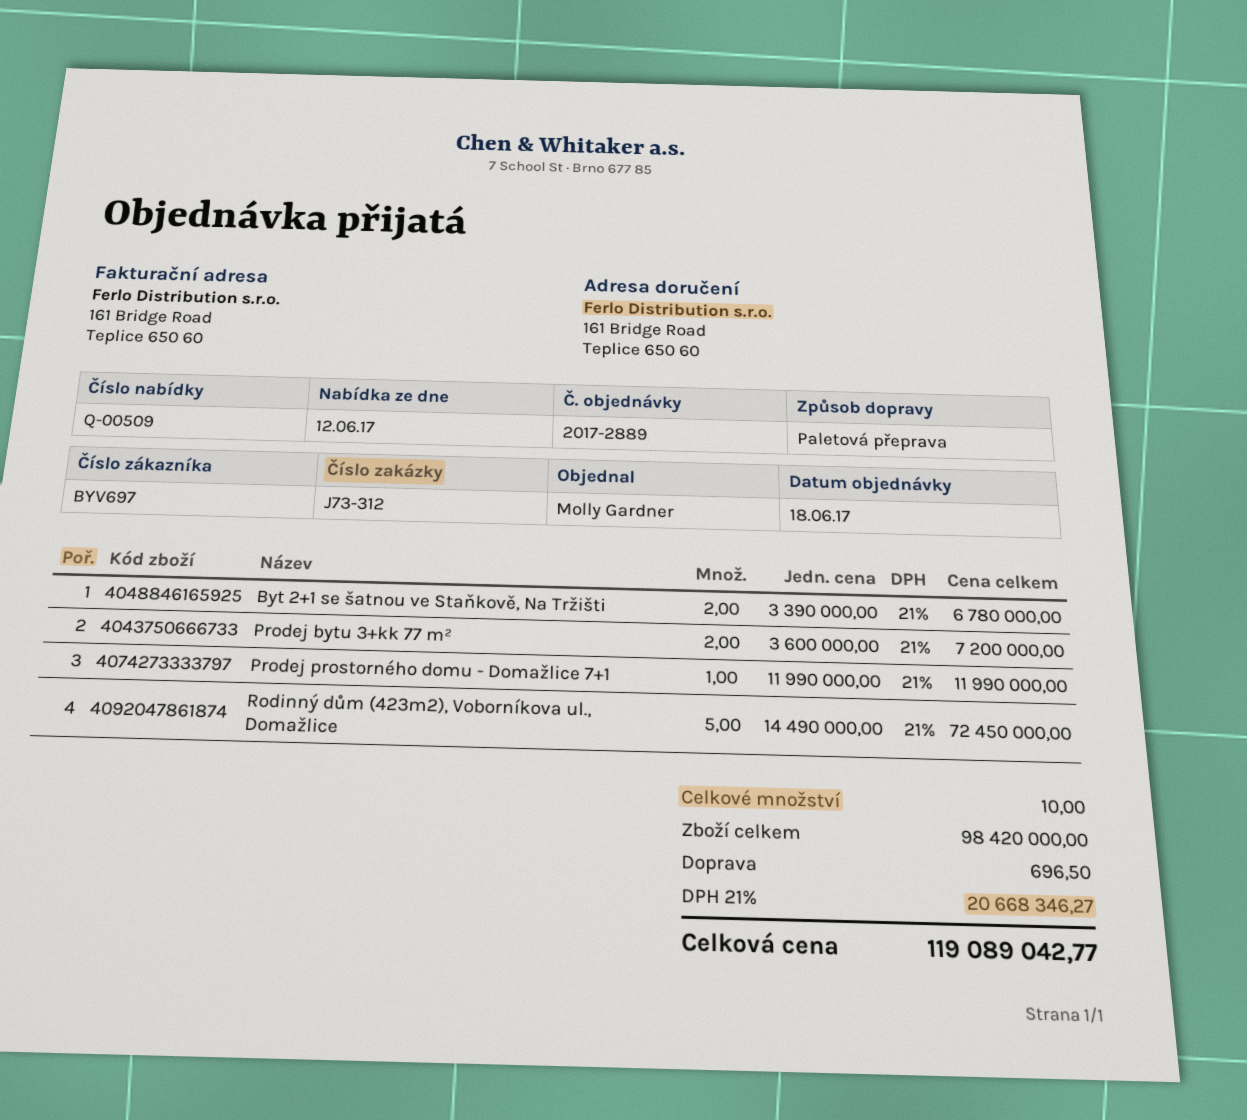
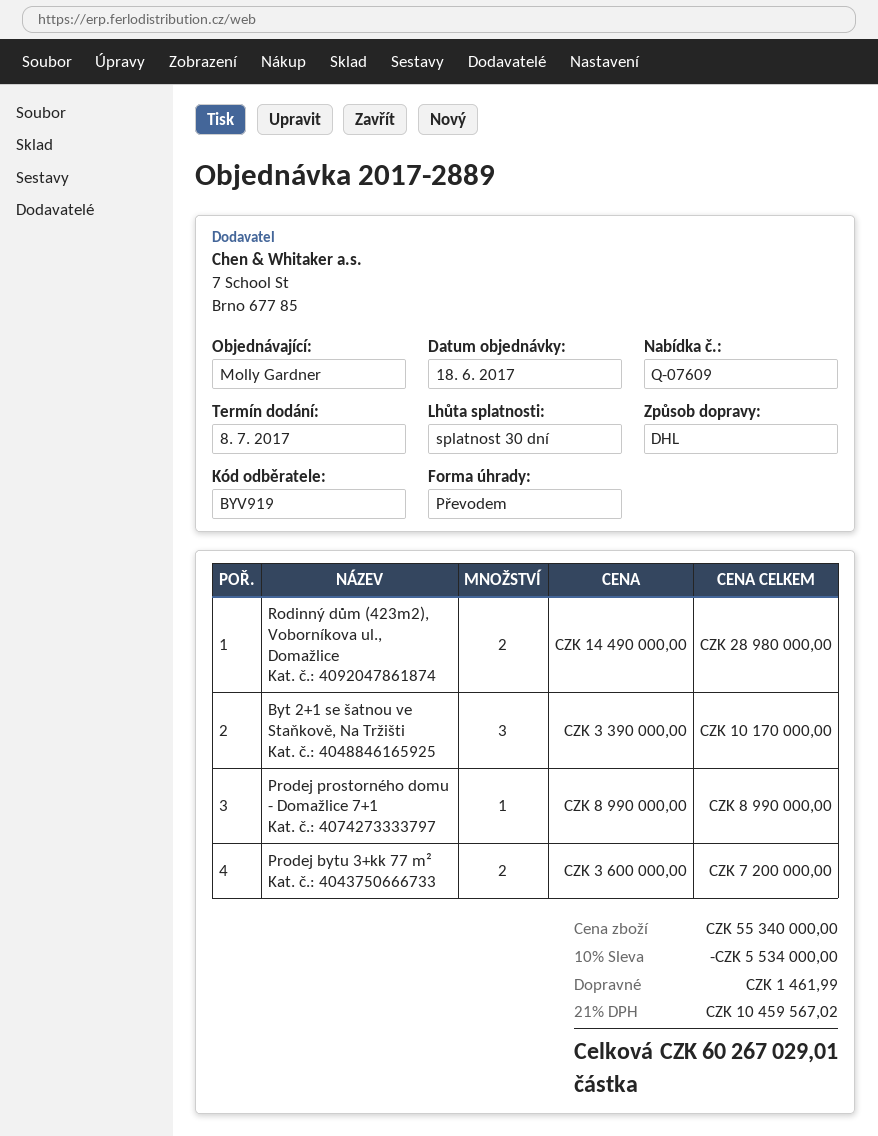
quote number: Q-00509 -> Q-07609
customer number: BYV697 -> BYV919
shipping method: pallet freight -> DHL
Byt 2+1 se šatnou ve Staňkově, Na Tržišti: 2 x 3390000.00 = 6780000.00 -> 3 x 3390000.00 = 10170000.00
Prodej prostorného domu - Domažlice 7+1: 1 x 11990000.00 = 11990000.00 -> 1 x 8990000.00 = 8990000.00
Rodinný dům (423m2), Voborníkova ul., Domažlice: 5 x 14490000.00 = 72450000.00 -> 2 x 14490000.00 = 28980000.00
subtotal: 98420000.00 -> 55340000.00
discount: none -> 10% = 5534000.00
shipping: 696.50 -> 1461.99
tax: 21% = 20668346.27 -> 21% = 10459567.02
total: 119089042.77 -> 60267029.01

